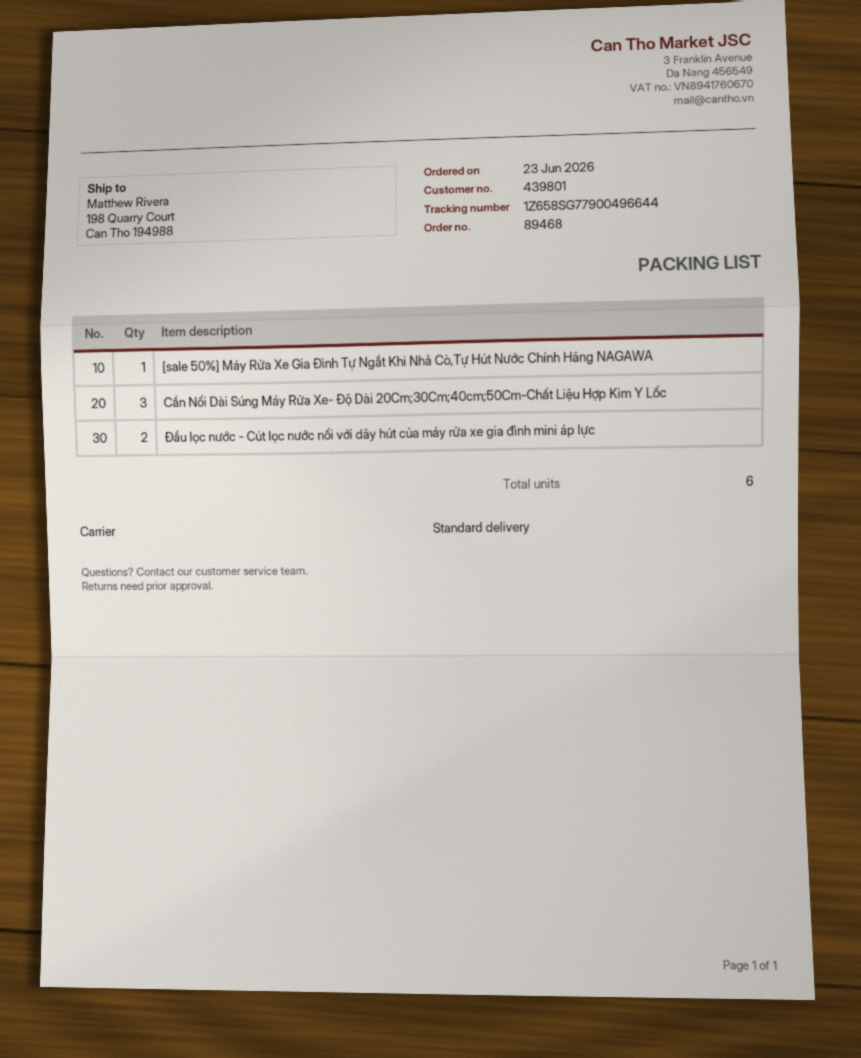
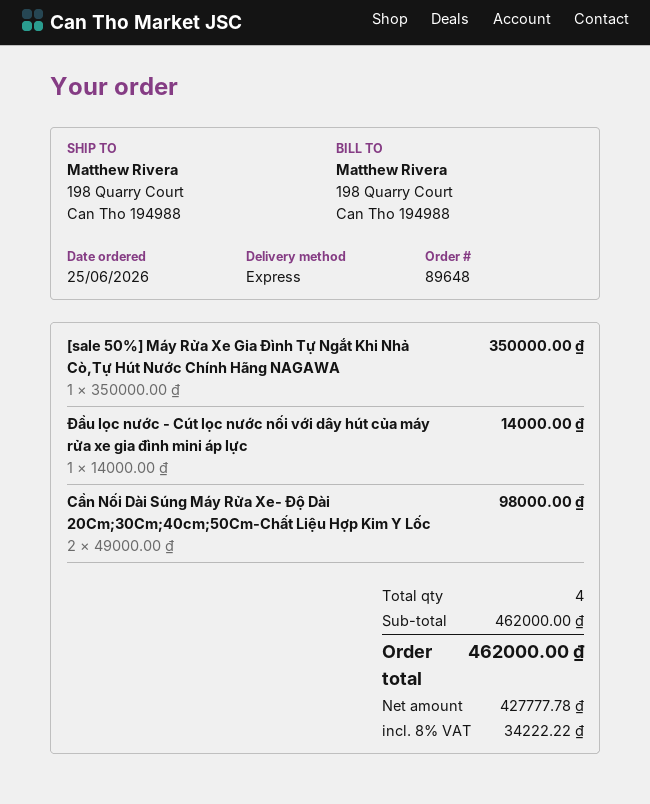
order number: 89468 -> 89648
order date: 2026-06-23 -> 2026-06-25
shipping method: standard -> express
Cần Nối Dài Súng Máy Rửa Xe- Độ Dài 20Cm;30Cm;40cm;50Cm-Chất Liệu Hợp Kim Y Lốc: 3 -> 2
Đầu lọc nước - Cút lọc nước nối với dây hút của máy rửa xe gia đình mini áp lực: 2 -> 1
total quantity: 6 -> 4

